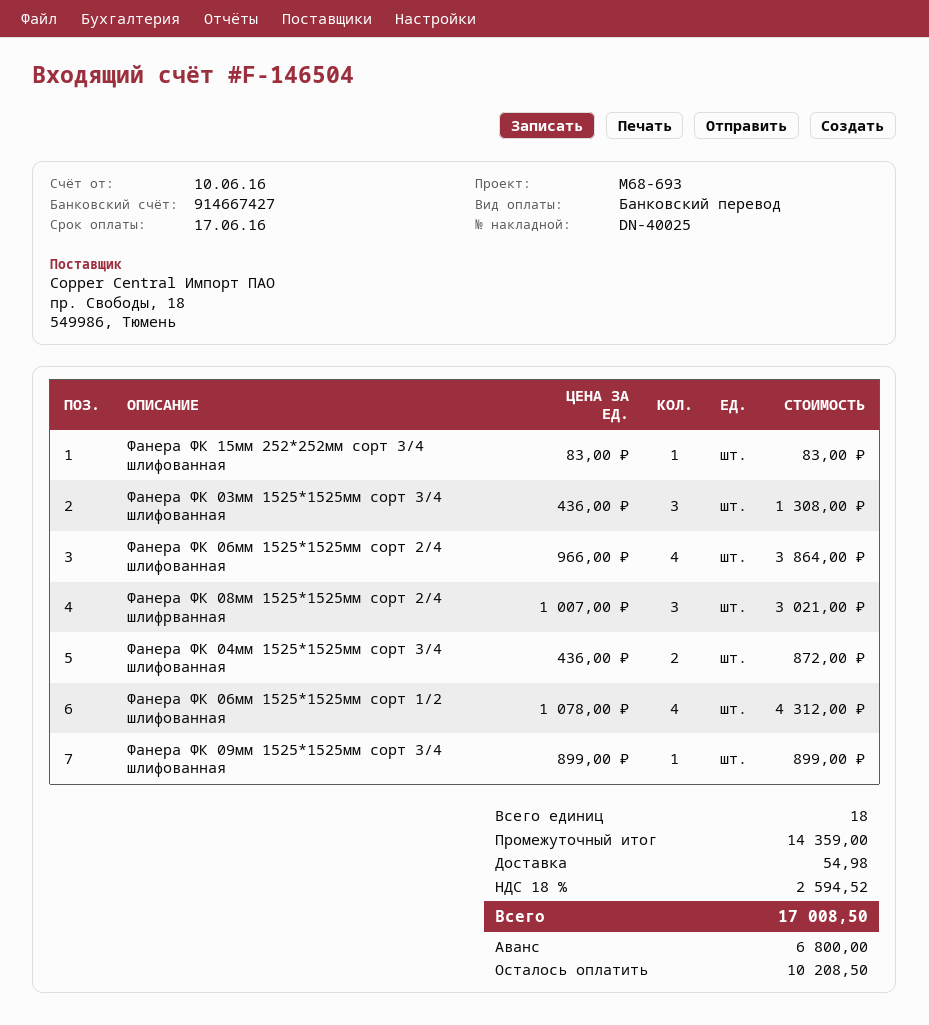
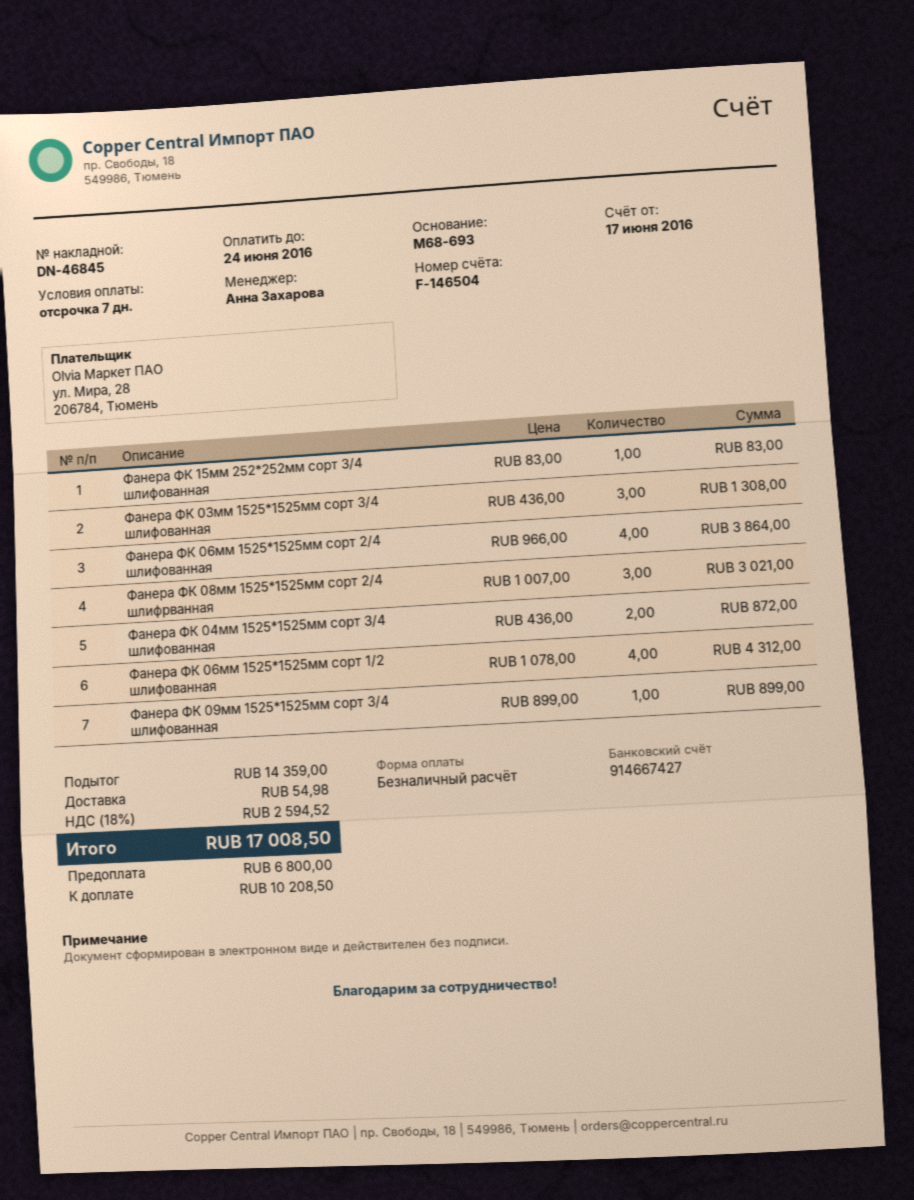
delivery note number: DN-40025 -> DN-46845
invoice date: 2016-06-10 -> 2016-06-17
due date: 2016-06-17 -> 2016-06-24

